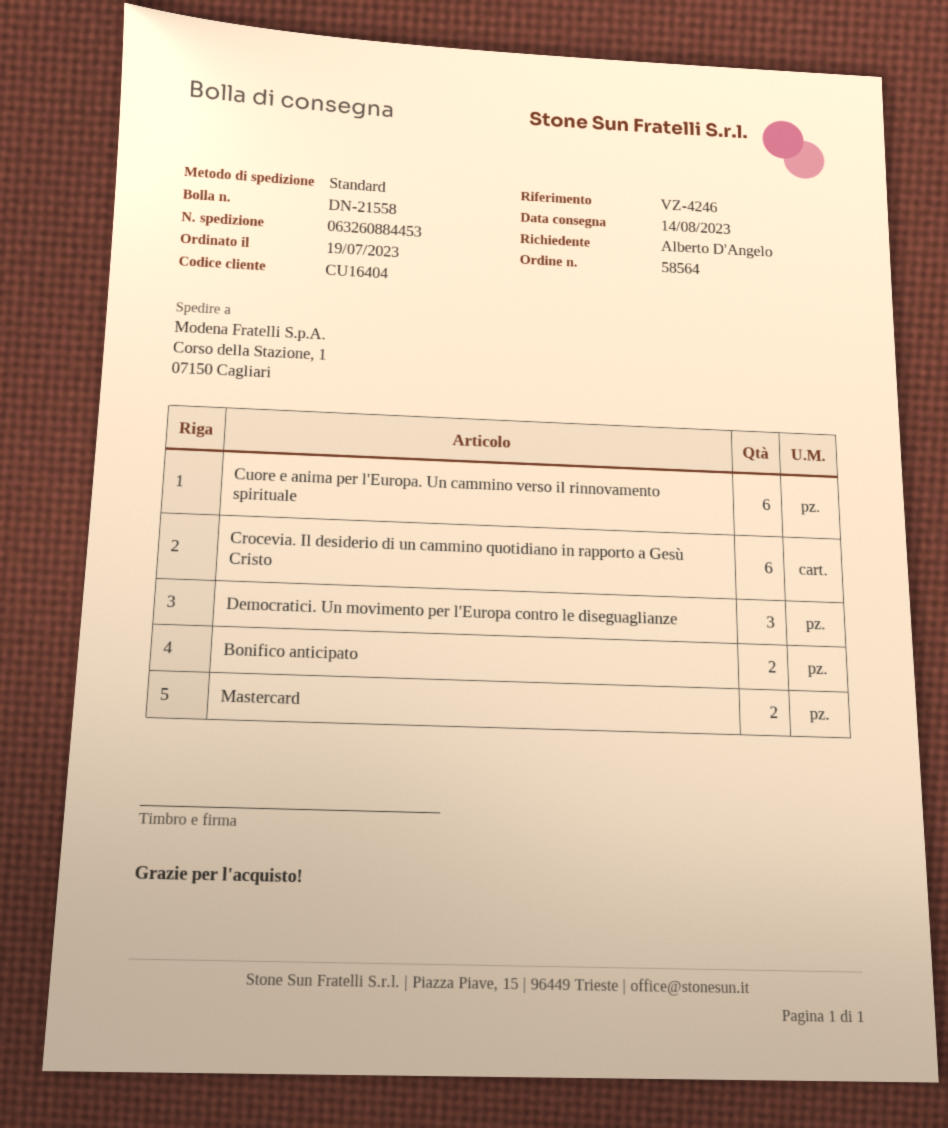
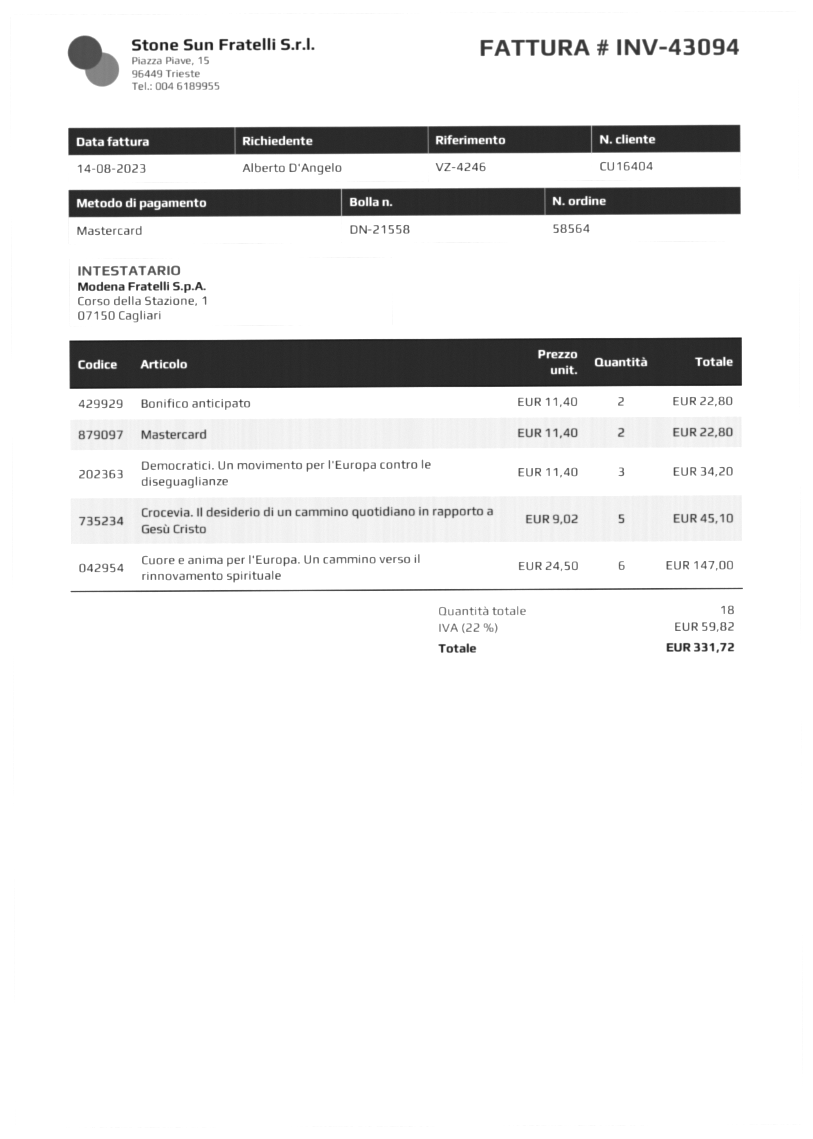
Crocevia. Il desiderio di un cammino quotidiano in rapporto a Gesù Cristo: 6 -> 5

